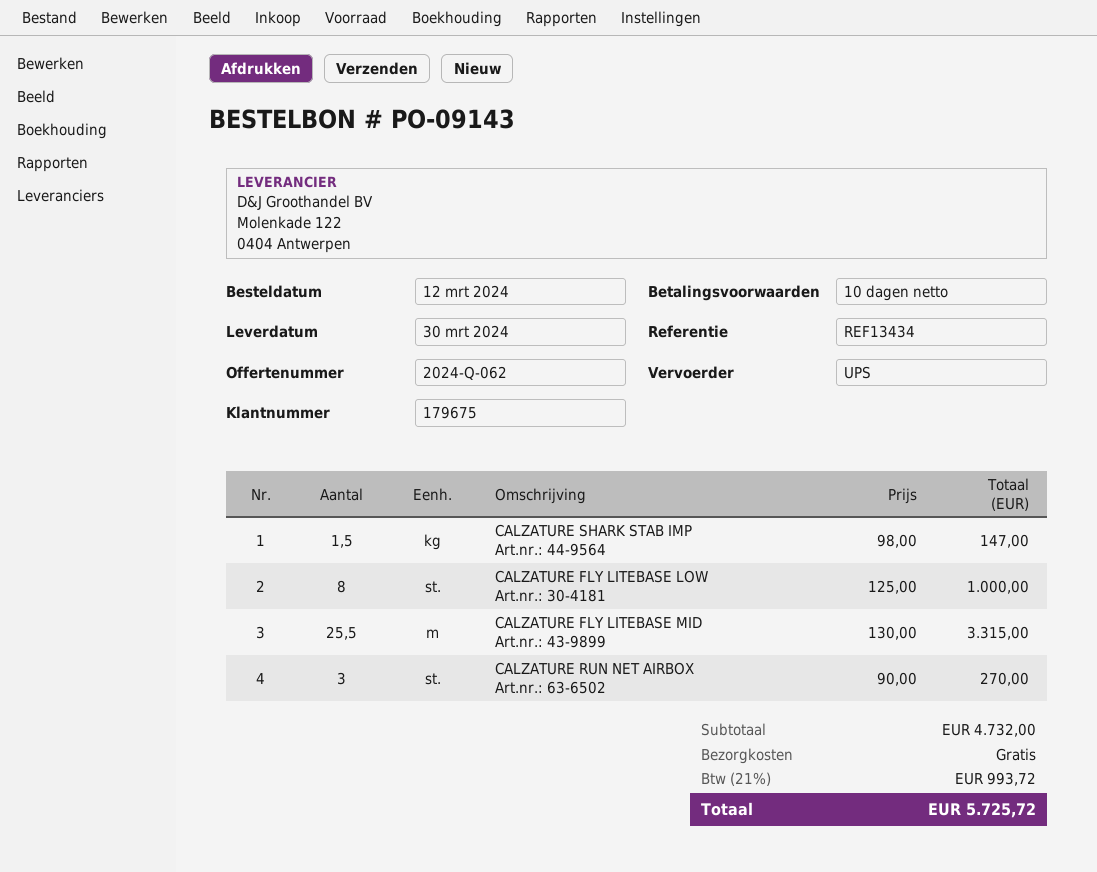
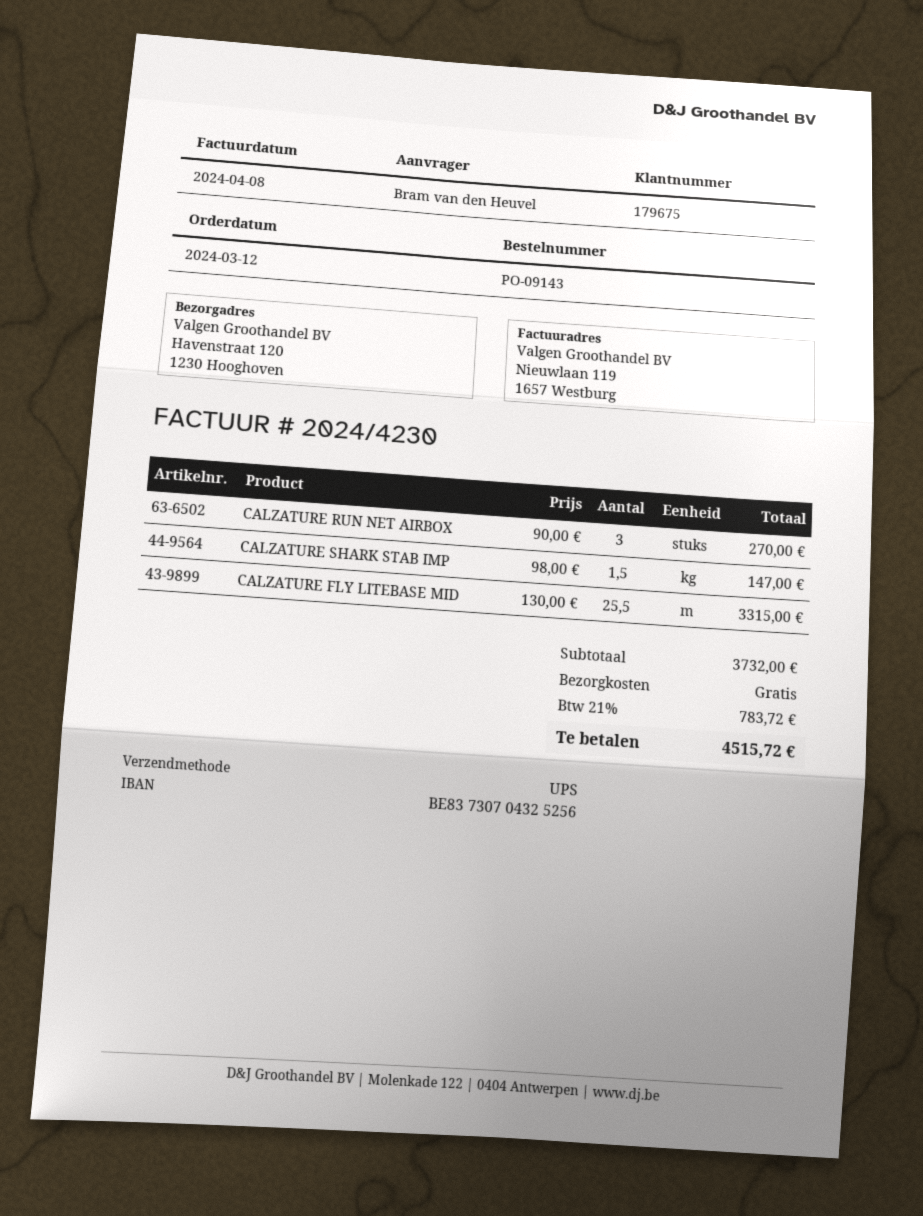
CALZATURE FLY LITEBASE LOW: 8 x 125.00 = 1000.00 -> none
subtotal: 4732.00 -> 3732.00
tax: 21% = 993.72 -> 21% = 783.72
total: 5725.72 -> 4515.72

